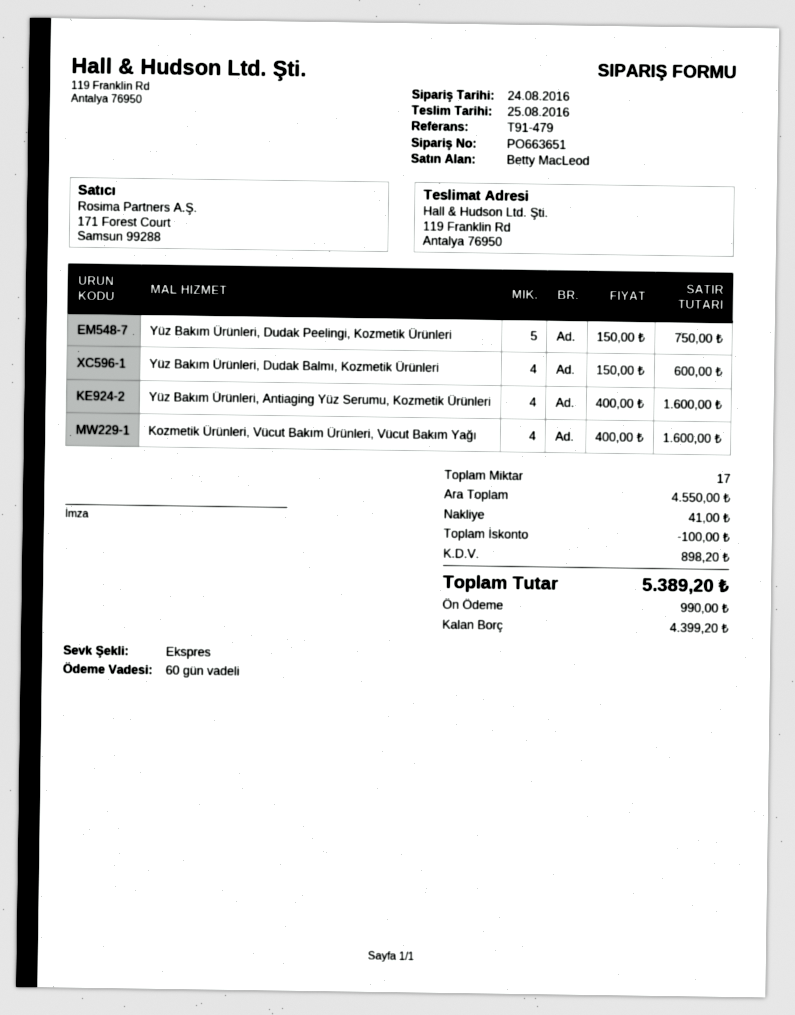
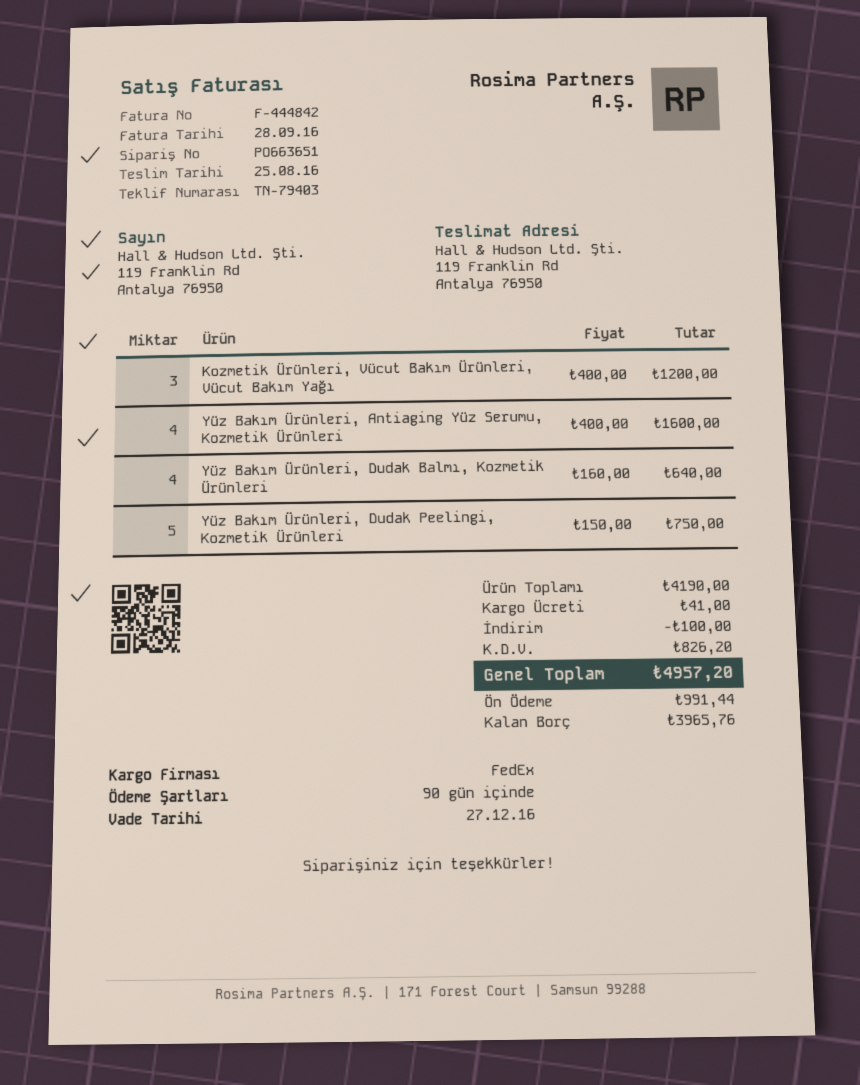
payment terms: 60 days -> 90 days
shipping method: express -> FedEx
Yüz Bakım Ürünleri, Dudak Balmı, Kozmetik Ürünleri: 4 x 150.00 = 600.00 -> 4 x 160.00 = 640.00
Kozmetik Ürünleri, Vücut Bakım Ürünleri, Vücut Bakım Yağı: 4 x 400.00 = 1600.00 -> 3 x 400.00 = 1200.00
subtotal: 4550.00 -> 4190.00
tax: 898.20 -> 826.20
total: 5389.20 -> 4957.20
deposit: 990.00 -> 991.44
balance: 4399.20 -> 3965.76

